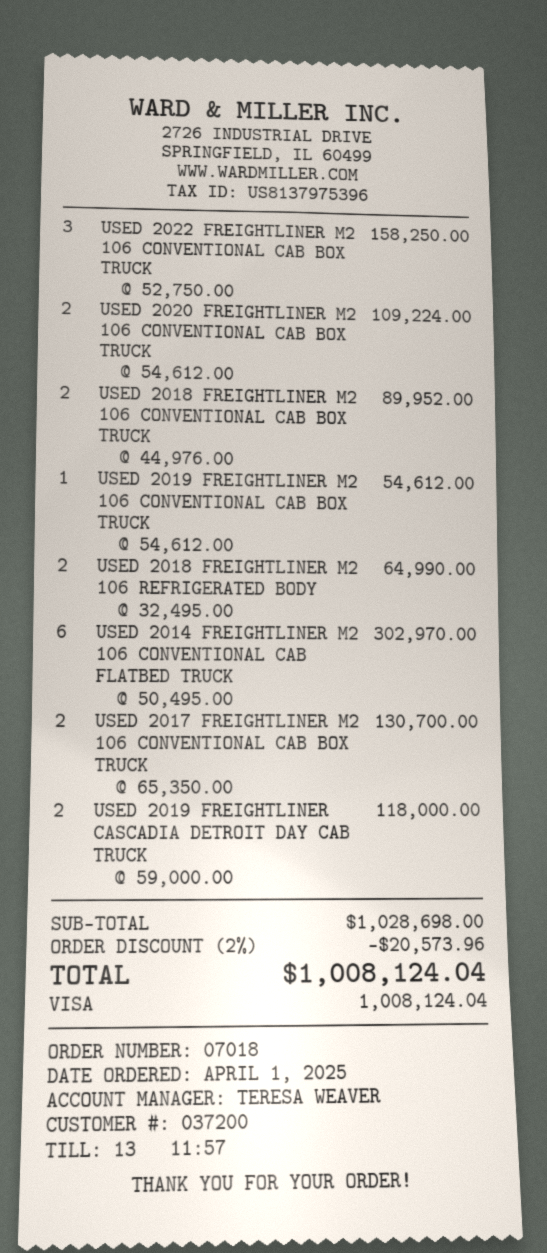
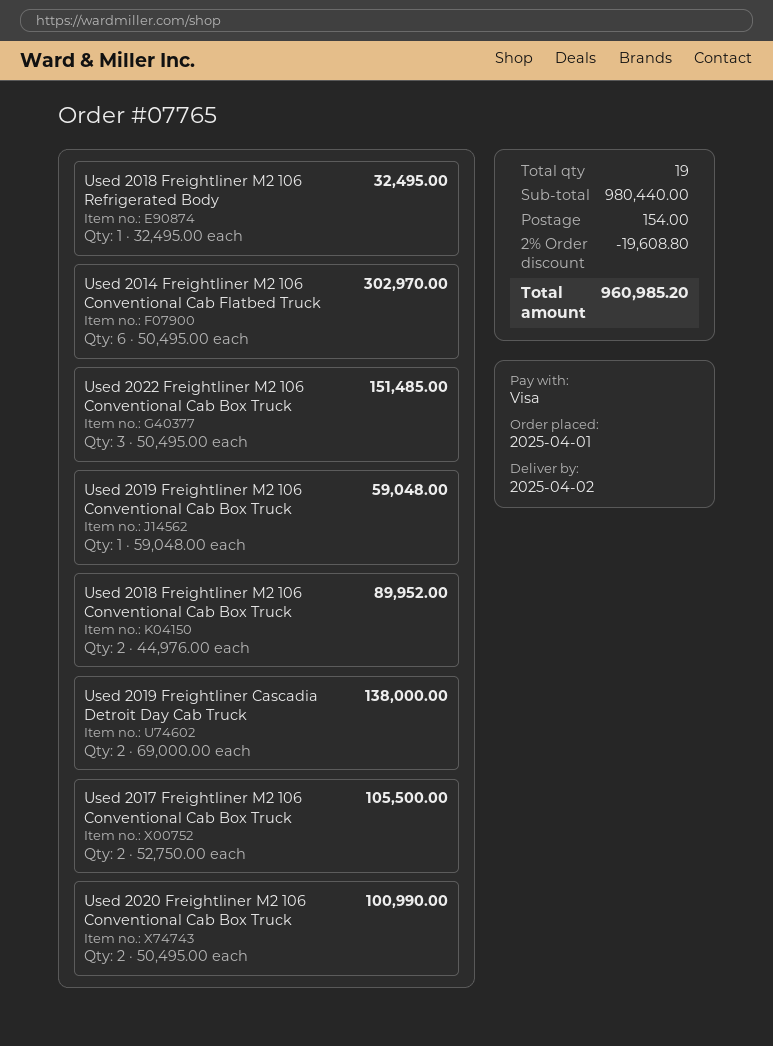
order number: 07018 -> 07765
USED 2022 FREIGHTLINER M2 106 CONVENTIONAL CAB BOX TRUCK: 3 x 52750.00 = 158250.00 -> 3 x 50495.00 = 151485.00
USED 2020 FREIGHTLINER M2 106 CONVENTIONAL CAB BOX TRUCK: 2 x 54612.00 = 109224.00 -> 2 x 50495.00 = 100990.00
USED 2019 FREIGHTLINER M2 106 CONVENTIONAL CAB BOX TRUCK: 1 x 54612.00 = 54612.00 -> 1 x 59048.00 = 59048.00
USED 2018 FREIGHTLINER M2 106 REFRIGERATED BODY: 2 x 32495.00 = 64990.00 -> 1 x 32495.00 = 32495.00
USED 2017 FREIGHTLINER M2 106 CONVENTIONAL CAB BOX TRUCK: 2 x 65350.00 = 130700.00 -> 2 x 52750.00 = 105500.00
USED 2019 FREIGHTLINER CASCADIA DETROIT DAY CAB TRUCK: 2 x 59000.00 = 118000.00 -> 2 x 69000.00 = 138000.00
subtotal: 1028698.00 -> 980440.00
discount: 2% = 20573.96 -> 2% = 19608.80
shipping: none -> 154.00
total: 1008124.04 -> 960985.20

